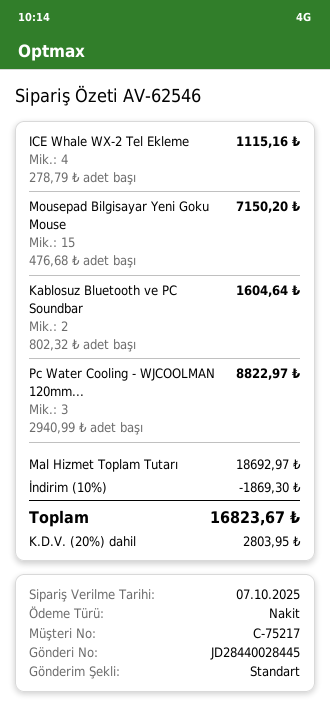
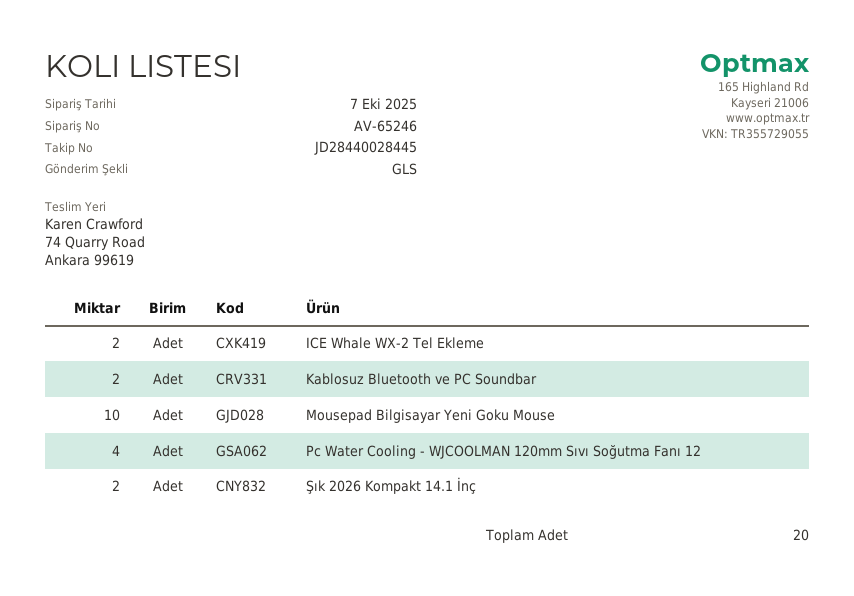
order number: AV-62546 -> AV-65246
shipping method: standard -> GLS
ICE Whale WX-2 Tel Ekleme: 4 -> 2
Mousepad Bilgisayar Yeni Goku Mouse: 15 -> 10
Pc Water Cooling - WJCOOLMAN 120mm...: 3 -> 4
Şık 2026 Kompakt 14.1 İnç: none -> 2

